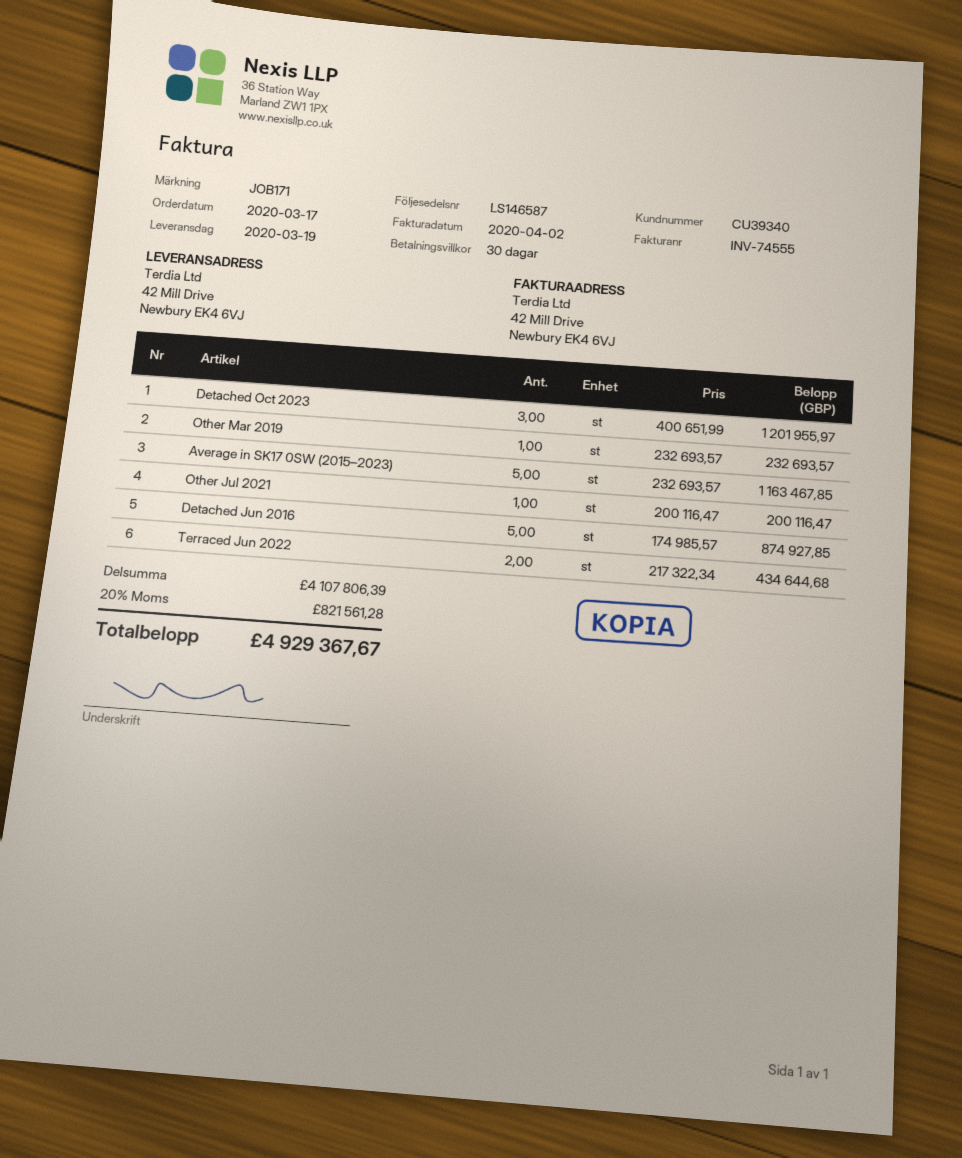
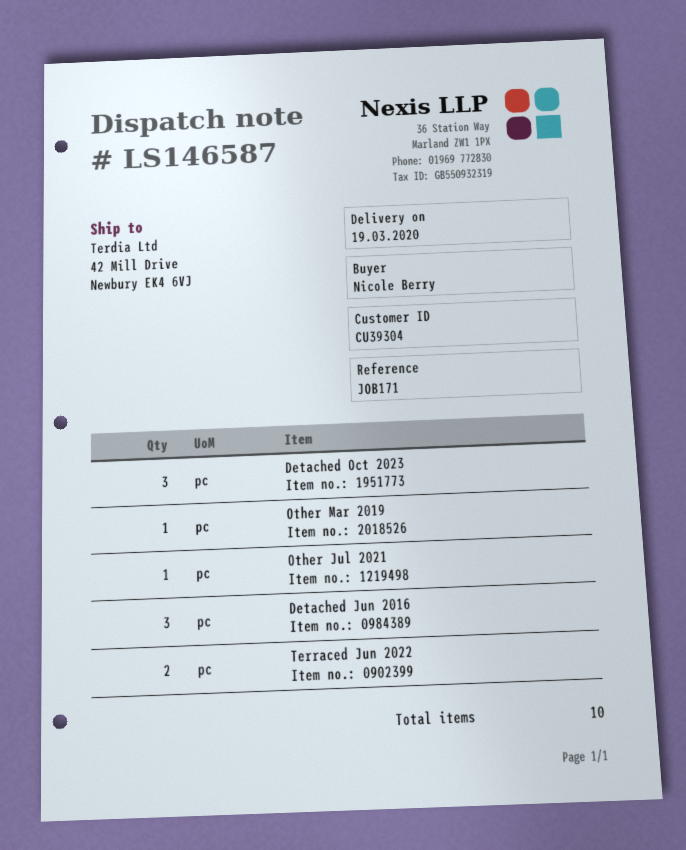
customer number: CU39340 -> CU39304
Average in SK17 0SW (2015–2023): 5 -> none
Detached Jun 2016: 5 -> 3

